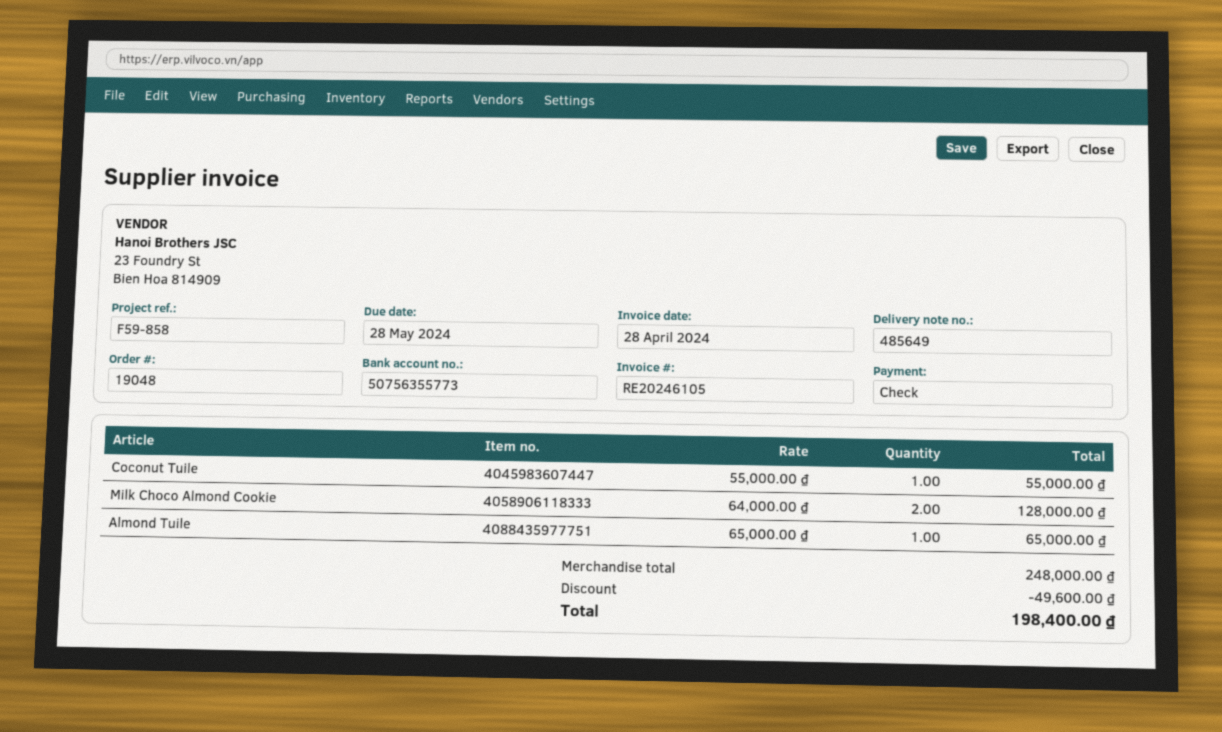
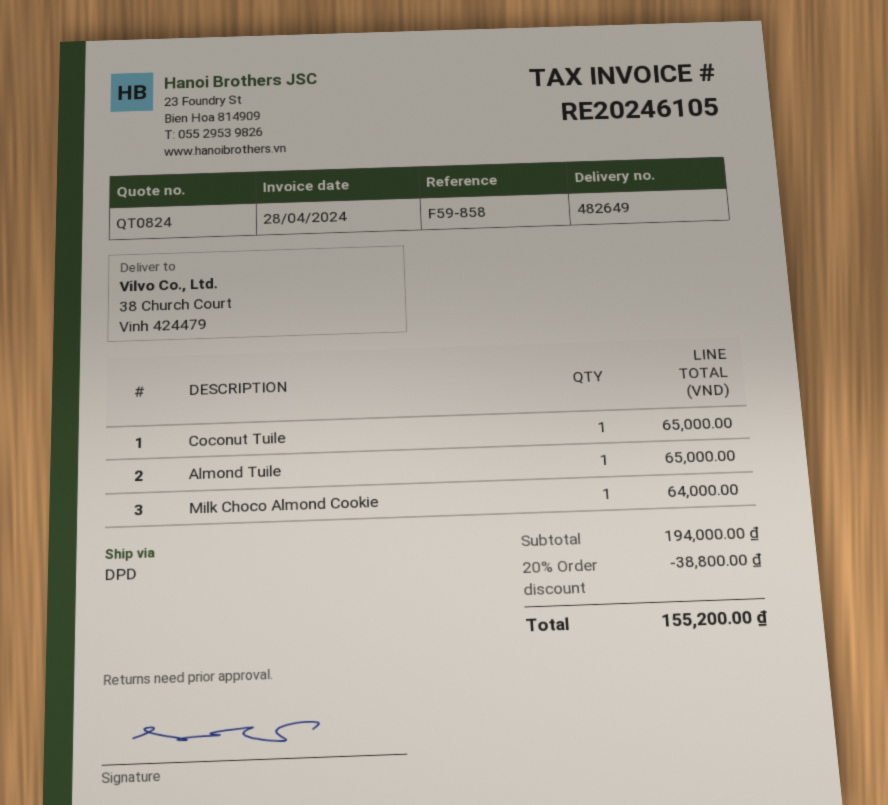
delivery note number: 485649 -> 482649
Coconut Tuile: 1 for 55000.00 -> 1 for 65000.00
Milk Choco Almond Cookie: 2 for 128000.00 -> 1 for 64000.00
subtotal: 248000.00 -> 194000.00
discount: 49600.00 -> 38800.00
total: 198400.00 -> 155200.00

